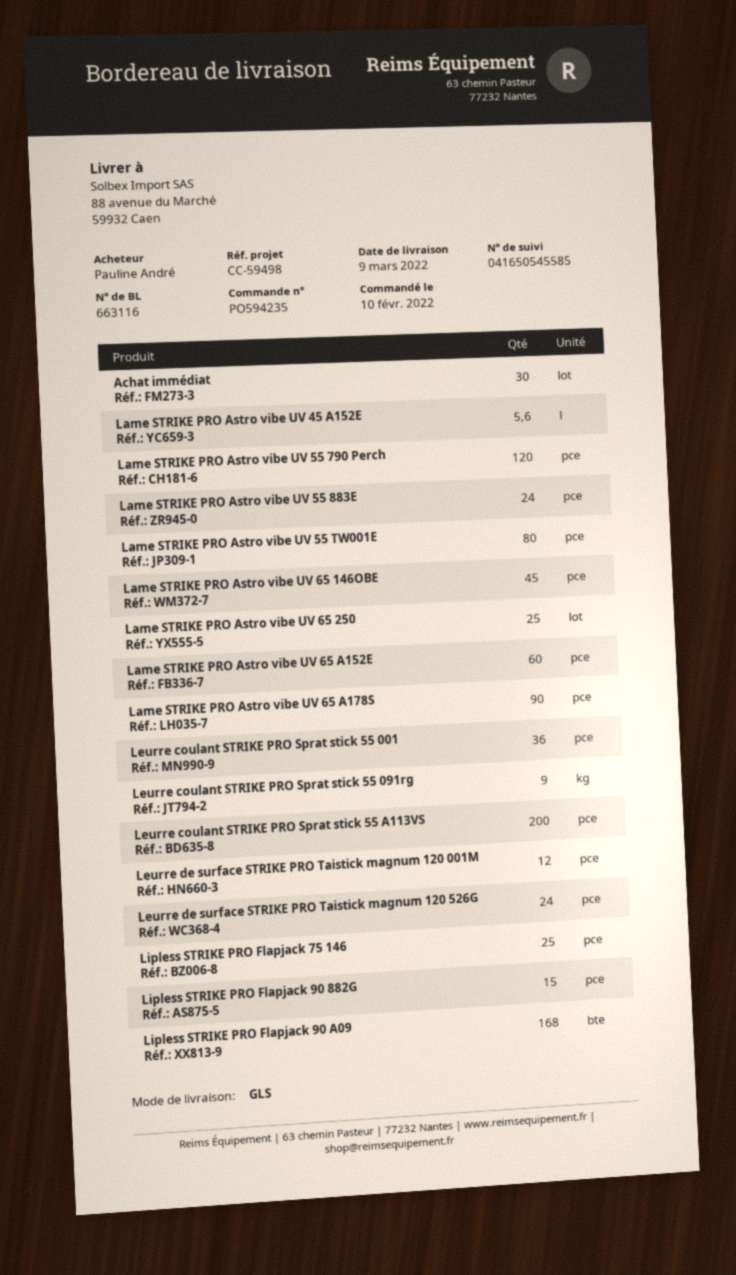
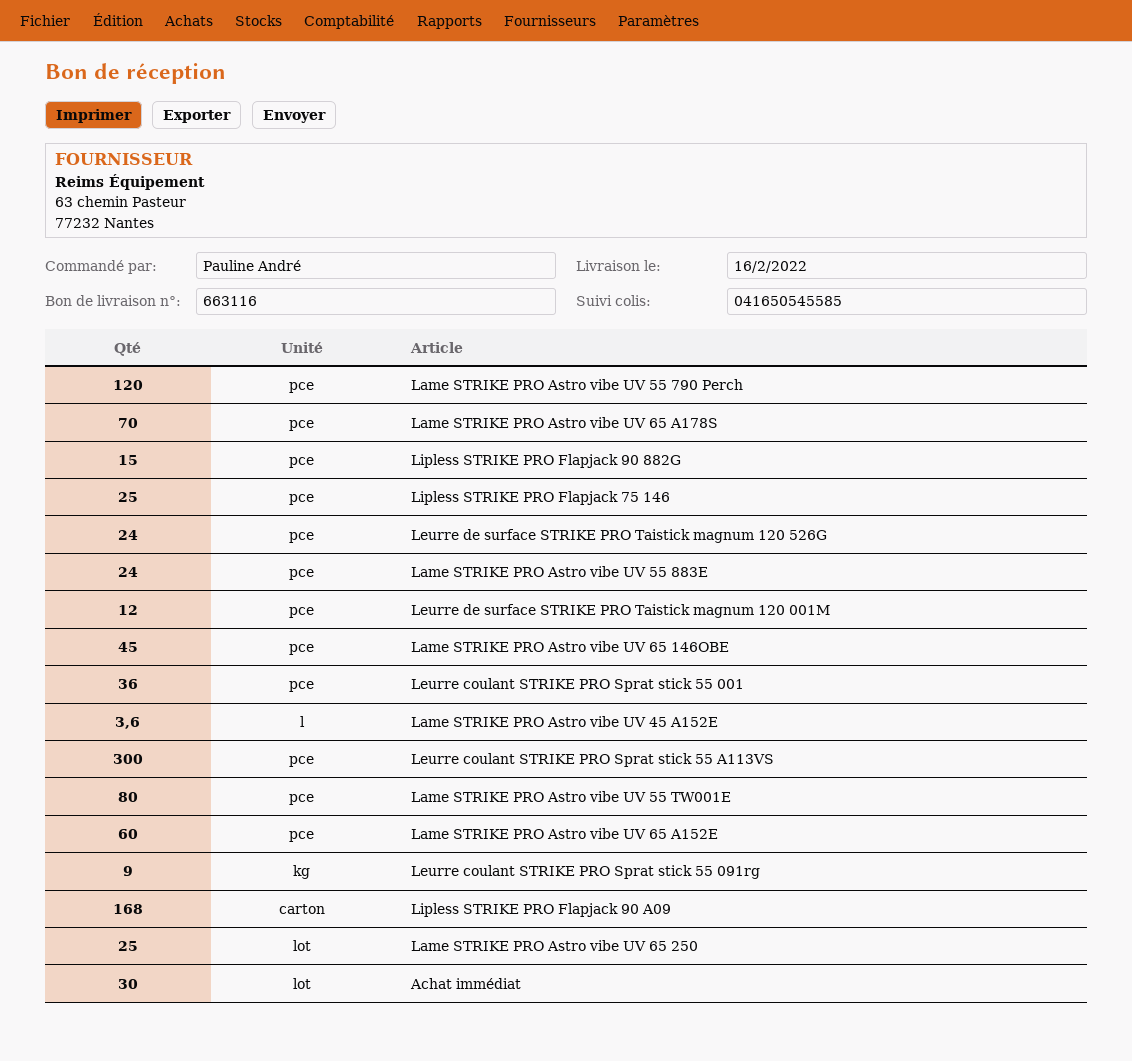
delivery date: 2022-03-09 -> 2022-02-16
Lame STRIKE PRO Astro vibe UV 45 A152E: 5.6 -> 3.6
Lame STRIKE PRO Astro vibe UV 65 A178S: 90 -> 70
Leurre coulant STRIKE PRO Sprat stick 55 A113VS: 200 -> 300

